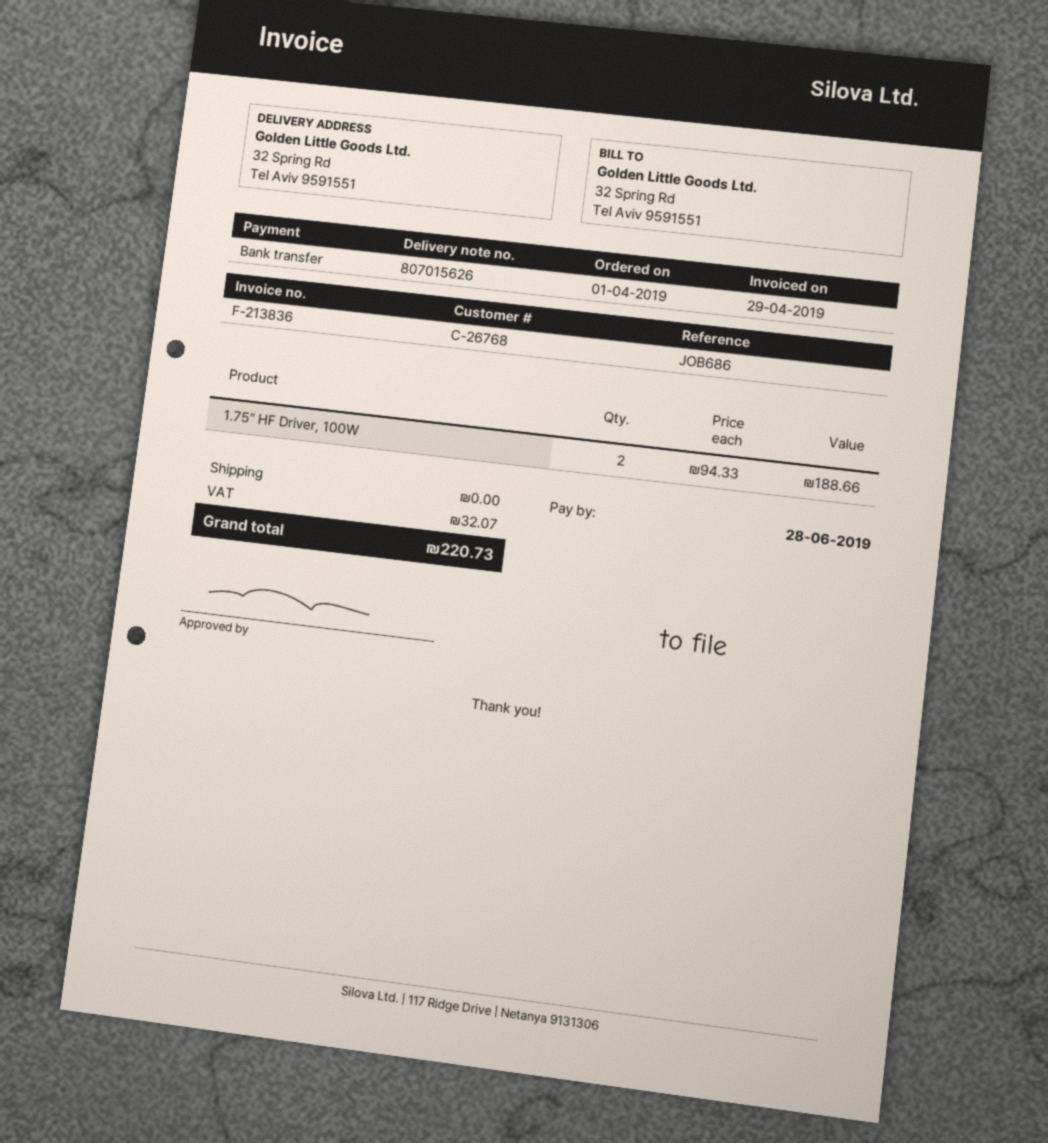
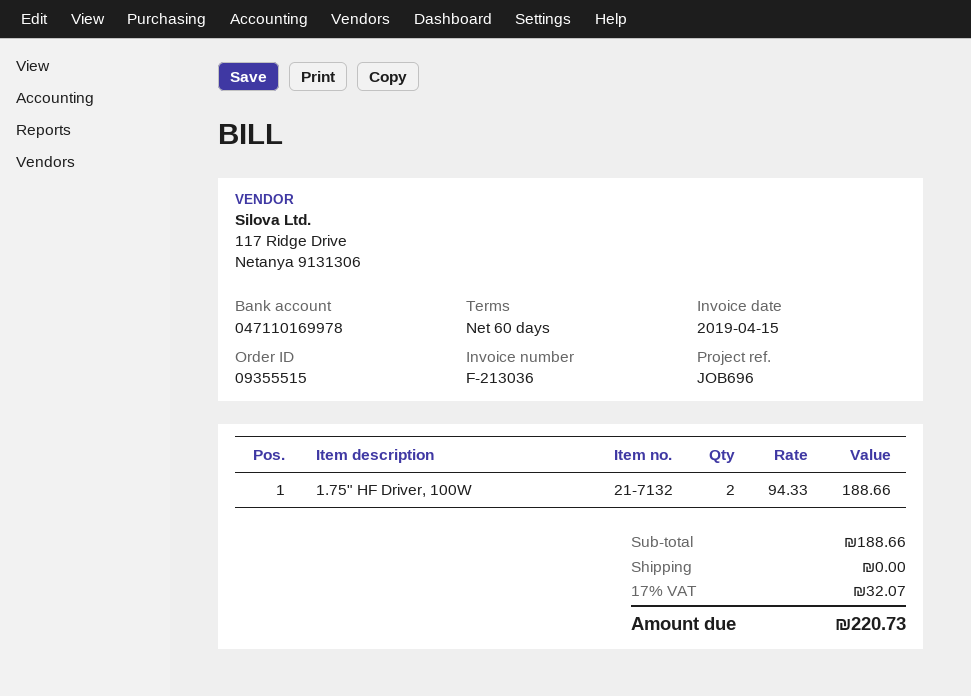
invoice number: F-213836 -> F-213036
invoice date: 2019-04-29 -> 2019-04-15
reference: JOB686 -> JOB696

